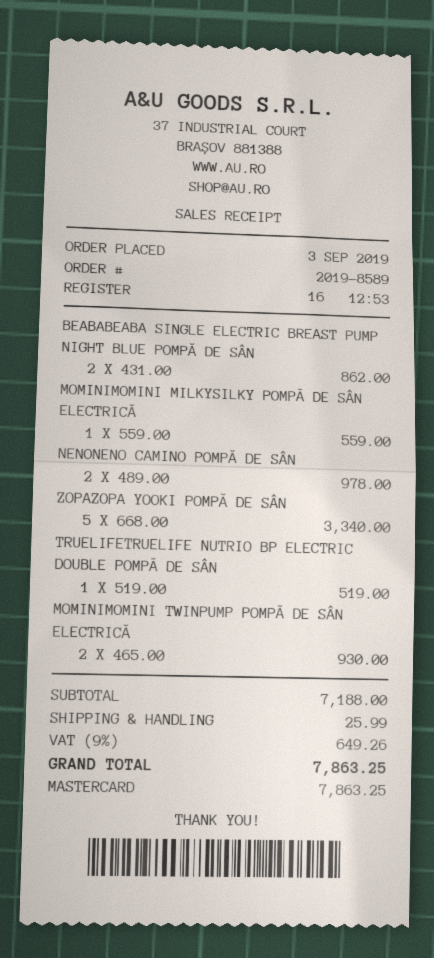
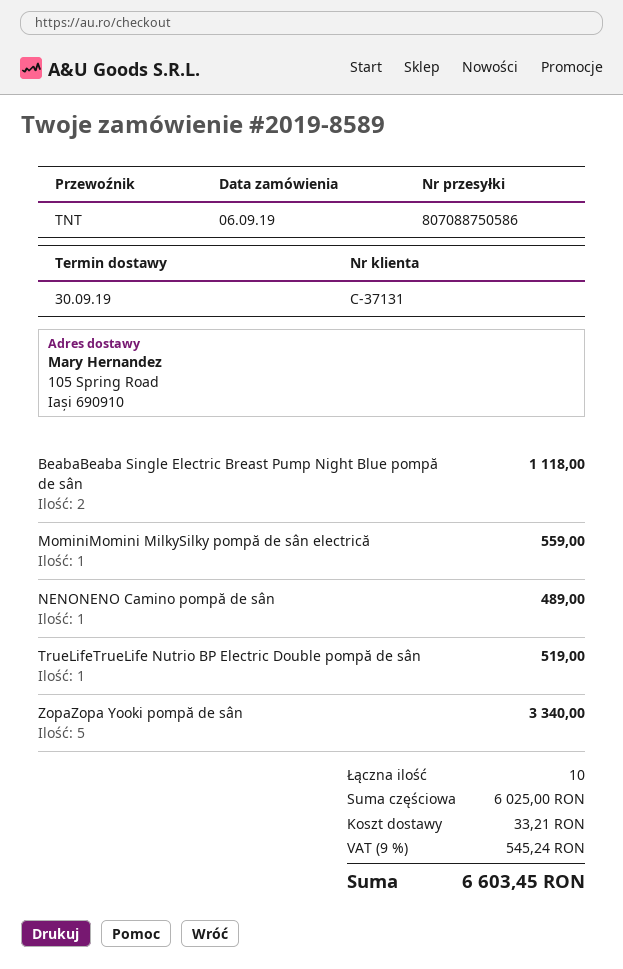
order date: 2019-09-03 -> 2019-09-06
BEABABEABA SINGLE ELECTRIC BREAST PUMP NIGHT BLUE POMPĂ DE SÂN: 2 for 862.00 -> 2 for 1118.00
NENONENO CAMINO POMPĂ DE SÂN: 2 for 978.00 -> 1 for 489.00
MOMINIMOMINI TWINPUMP POMPĂ DE SÂN ELECTRICĂ: 2 for 930.00 -> none
subtotal: 7188.00 -> 6025.00
shipping: 25.99 -> 33.21
tax: 9% = 649.26 -> 9% = 545.24
total: 7863.25 -> 6603.45

